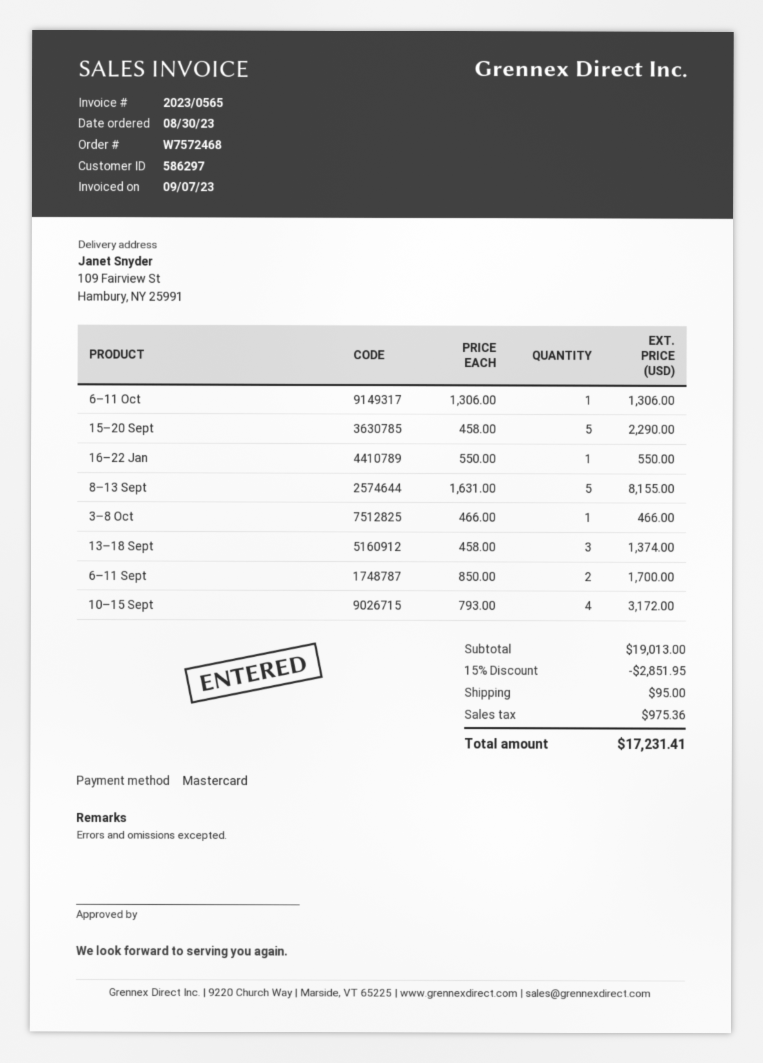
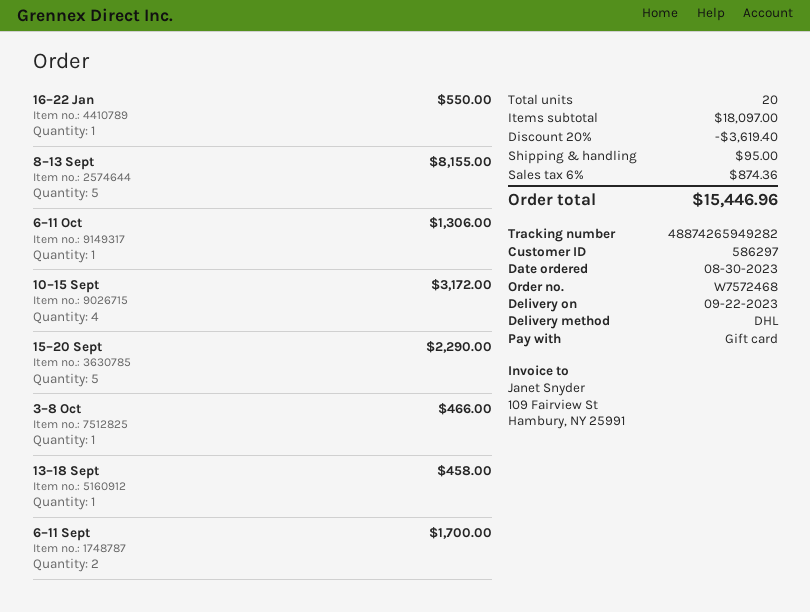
payment method: Mastercard -> gift card
13–18 Sept: 3 for 1374.00 -> 1 for 458.00
subtotal: 19013.00 -> 18097.00
discount: 15% = 2851.95 -> 20% = 3619.40
tax: 975.36 -> 874.36
total: 17231.41 -> 15446.96

